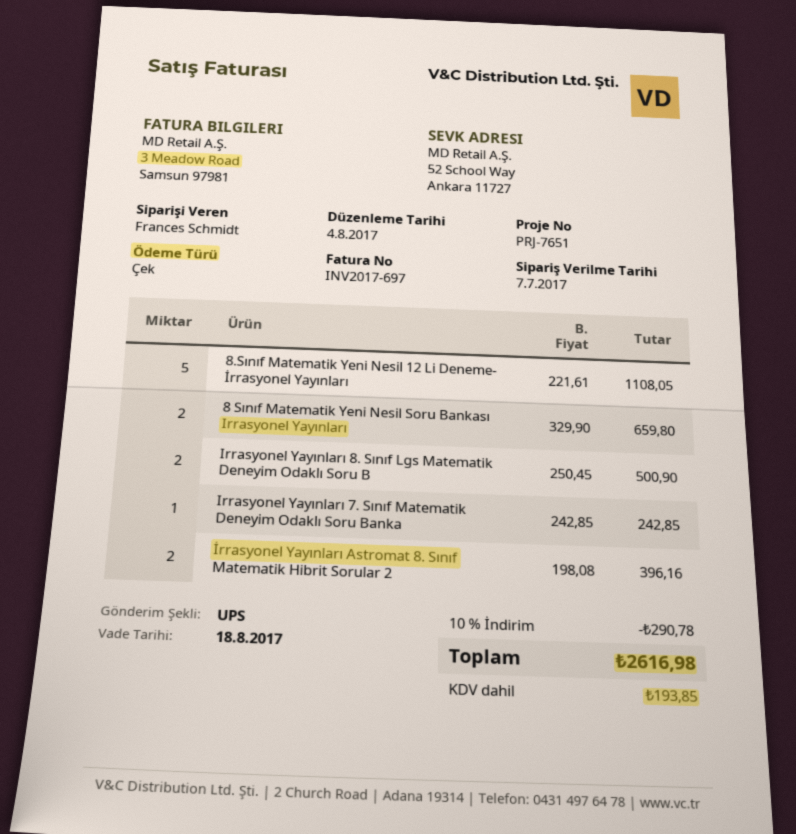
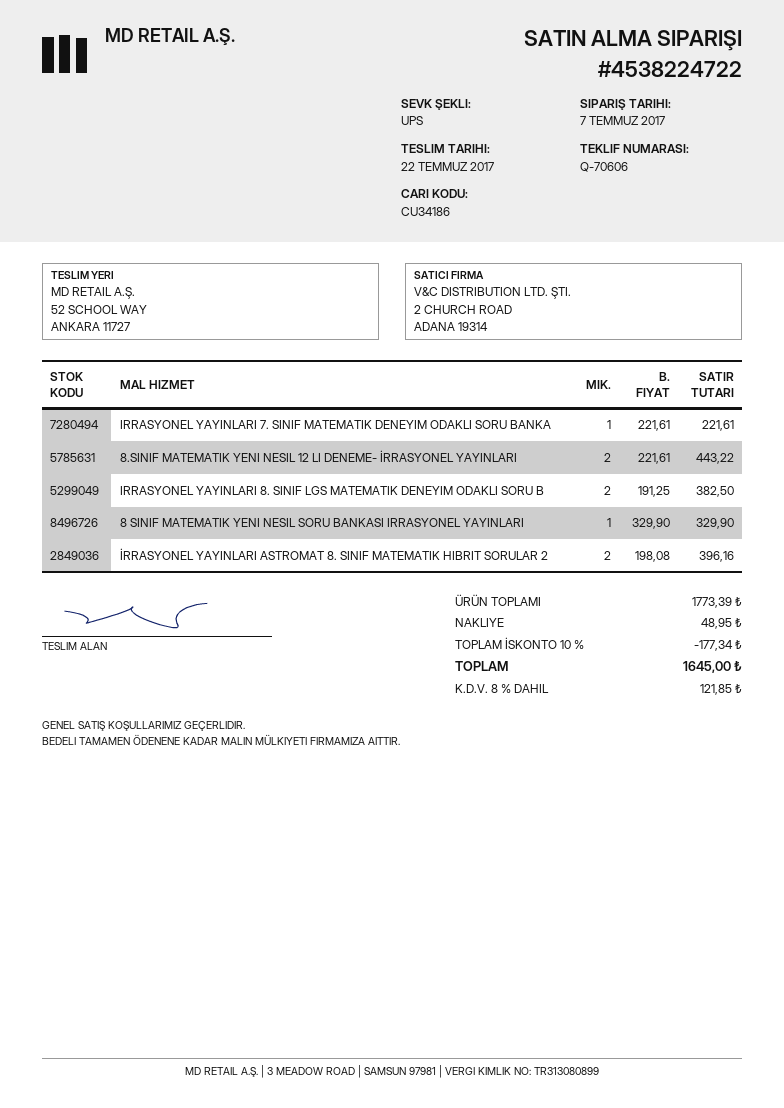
8.Sınıf Matematik Yeni Nesil 12 Li Deneme- İrrasyonel Yayınları: 5 x 221.61 = 1108.05 -> 2 x 221.61 = 443.22
8 Sınıf Matematik Yeni Nesil Soru Bankası Irrasyonel Yayınları: 2 x 329.90 = 659.80 -> 1 x 329.90 = 329.90
Irrasyonel Yayınları 8. Sınıf Lgs Matematik Deneyim Odaklı Soru B: 2 x 250.45 = 500.90 -> 2 x 191.25 = 382.50
Irrasyonel Yayınları 7. Sınıf Matematik Deneyim Odaklı Soru Banka: 1 x 242.85 = 242.85 -> 1 x 221.61 = 221.61
discount: 10% = 290.78 -> 10% = 177.34
shipping: none -> 48.95
tax: 193.85 -> 121.85
total: 2616.98 -> 1645.00

